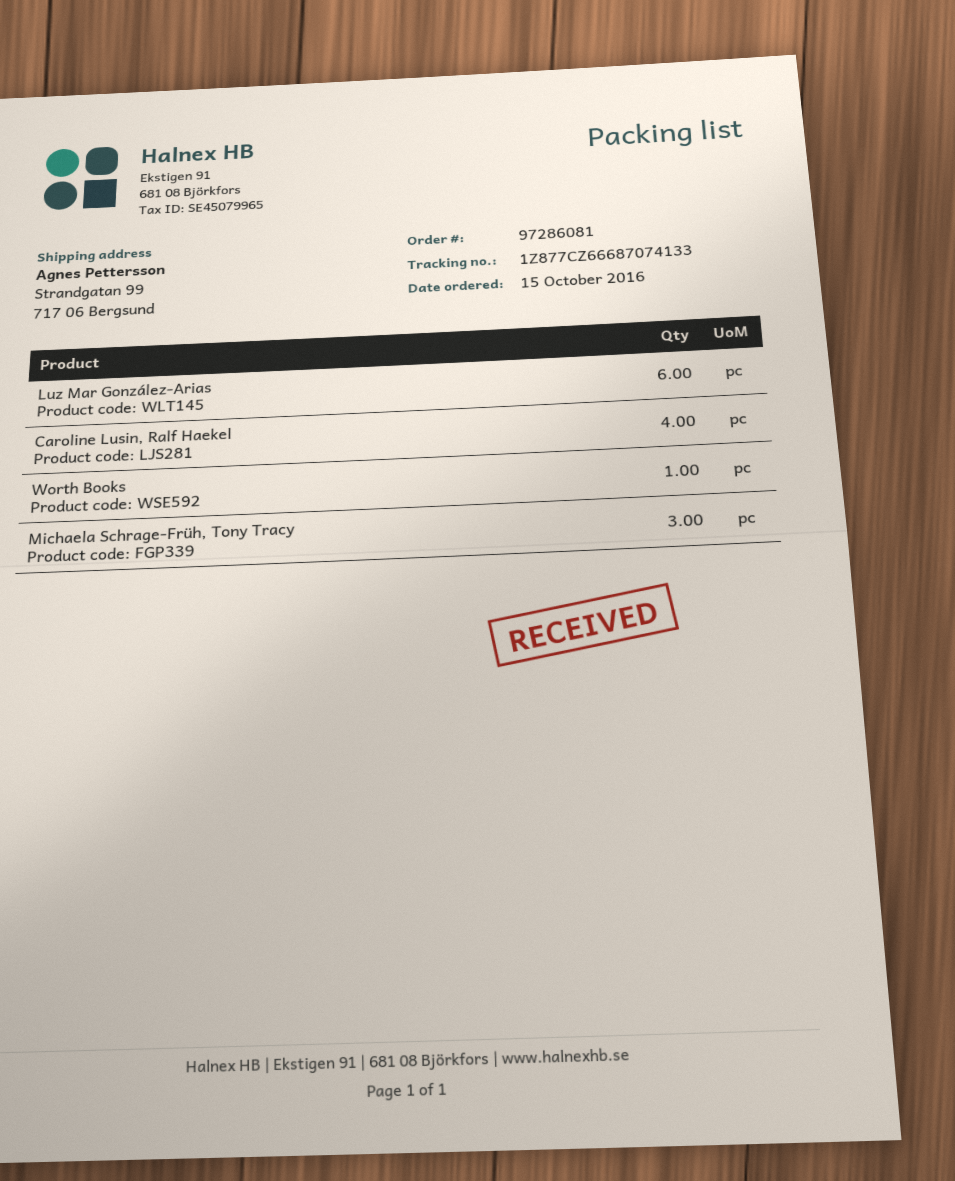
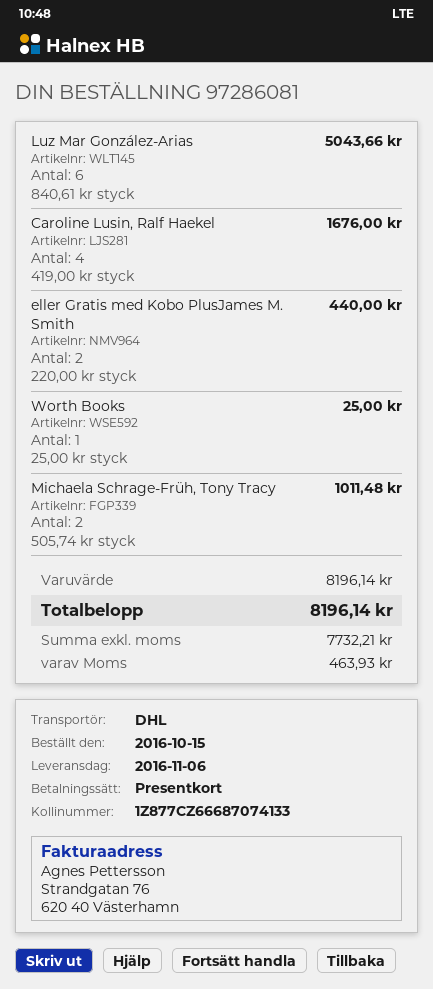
Michaela Schrage-Früh, Tony Tracy: 3 -> 2
eller Gratis med Kobo PlusJames M. Smith: none -> 2

